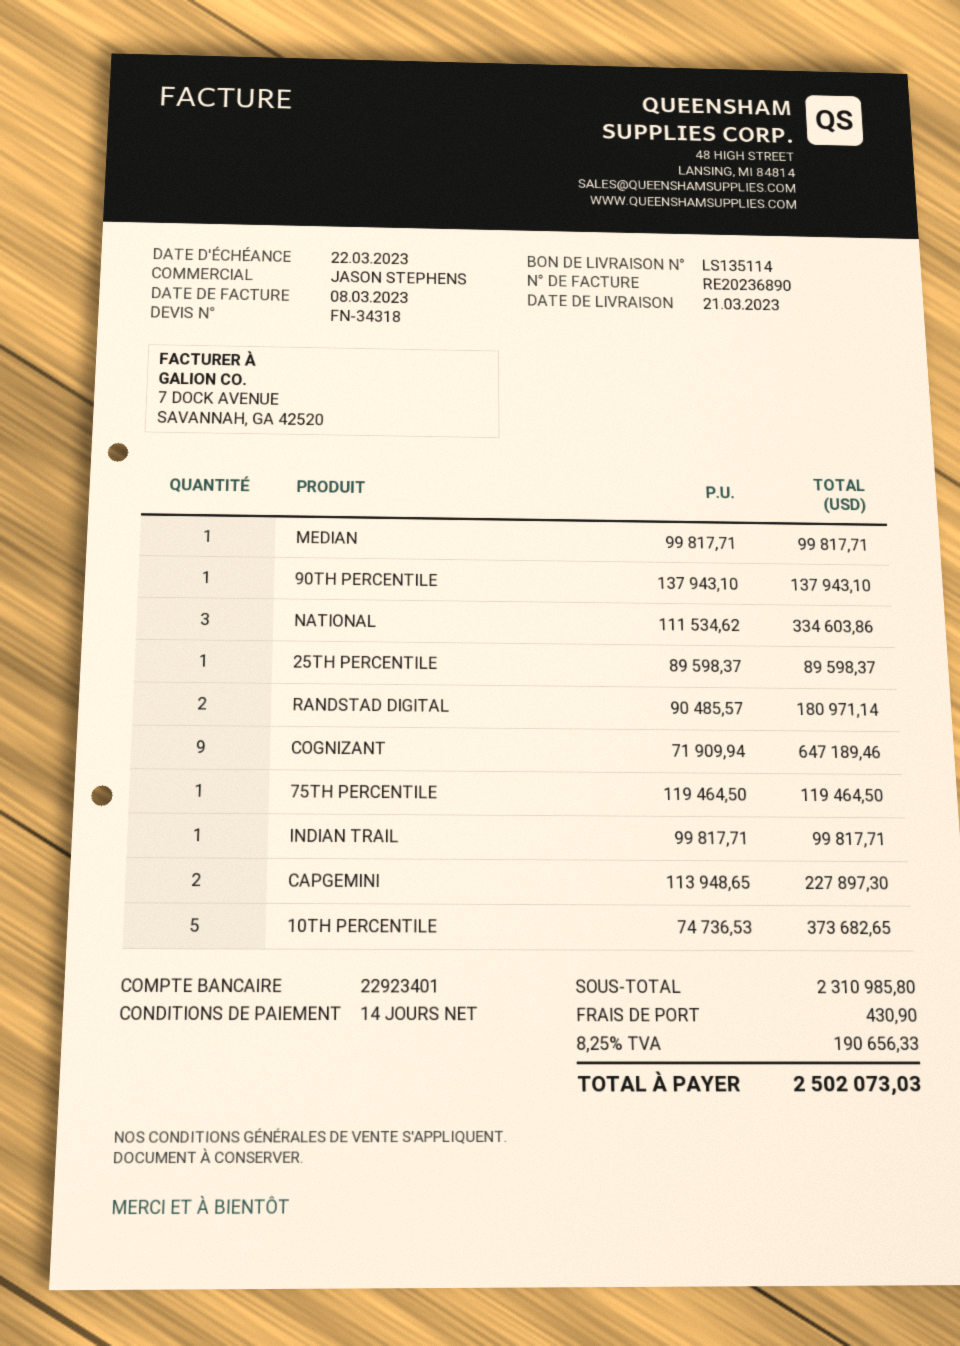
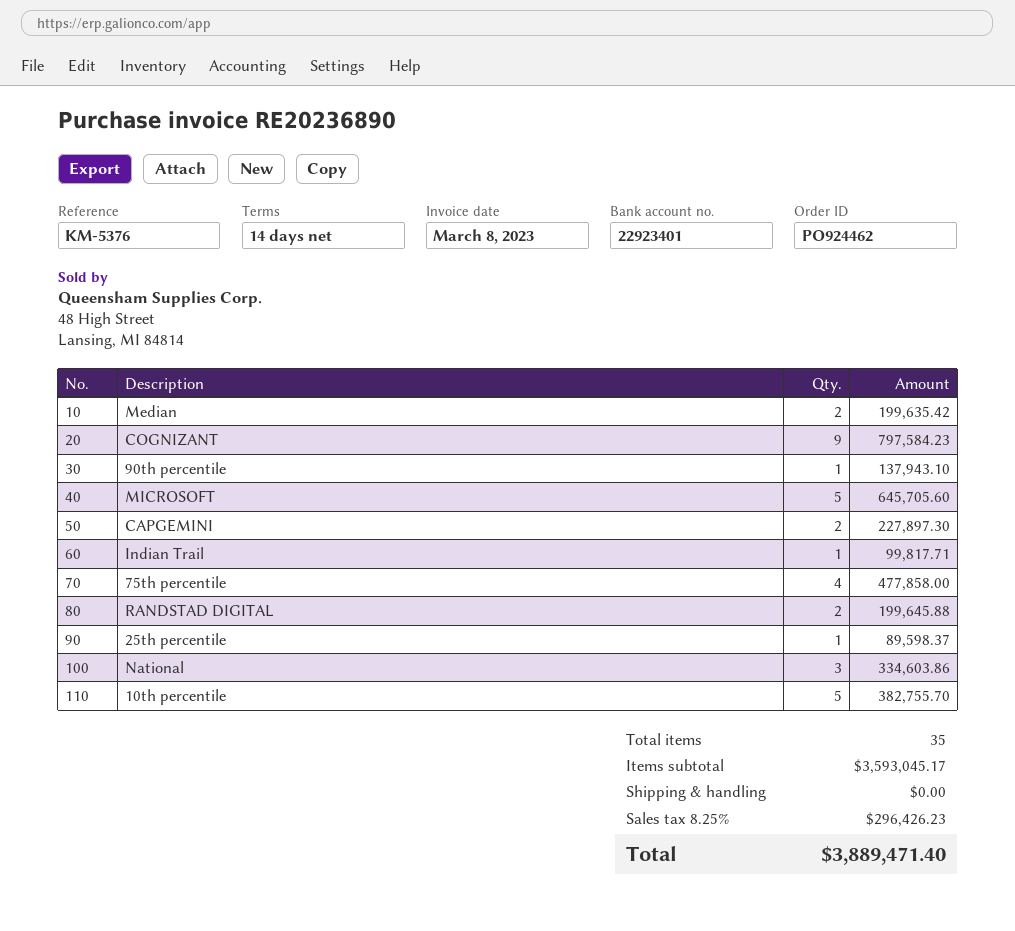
MEDIAN: 1 for 99817.71 -> 2 for 199635.42
RANDSTAD DIGITAL: 2 for 180971.14 -> 2 for 199645.88
COGNIZANT: 9 for 647189.46 -> 9 for 797584.23
75TH PERCENTILE: 1 for 119464.50 -> 4 for 477858.00
10TH PERCENTILE: 5 for 373682.65 -> 5 for 382755.70
MICROSOFT: none -> 5 for 645705.60
subtotal: 2310985.80 -> 3593045.17
shipping: 430.90 -> 0.00
tax: 8.25% = 190656.33 -> 8.25% = 296426.23
total: 2502073.03 -> 3889471.40

